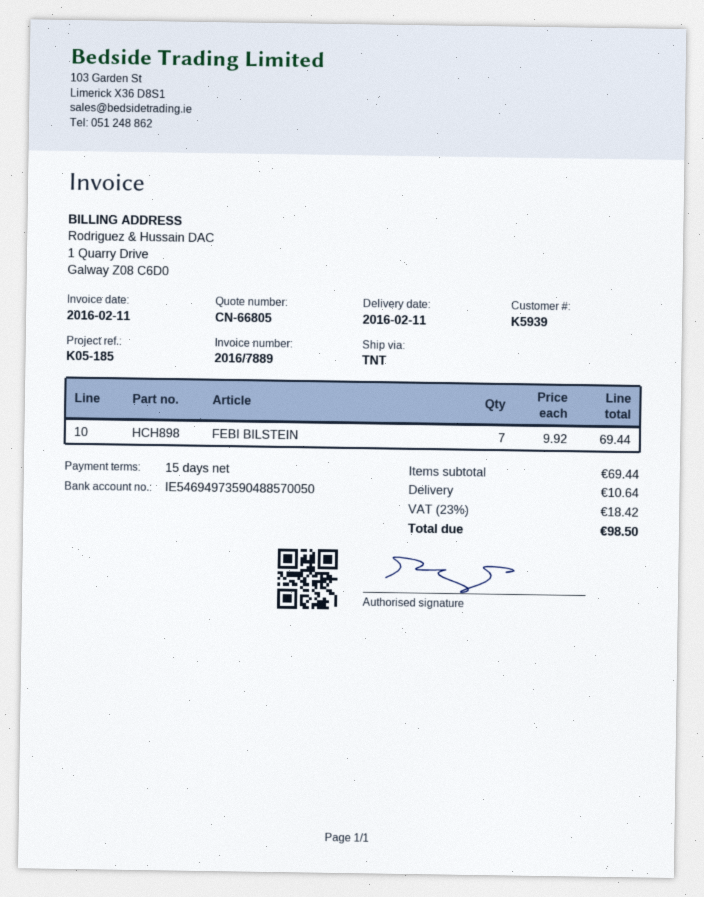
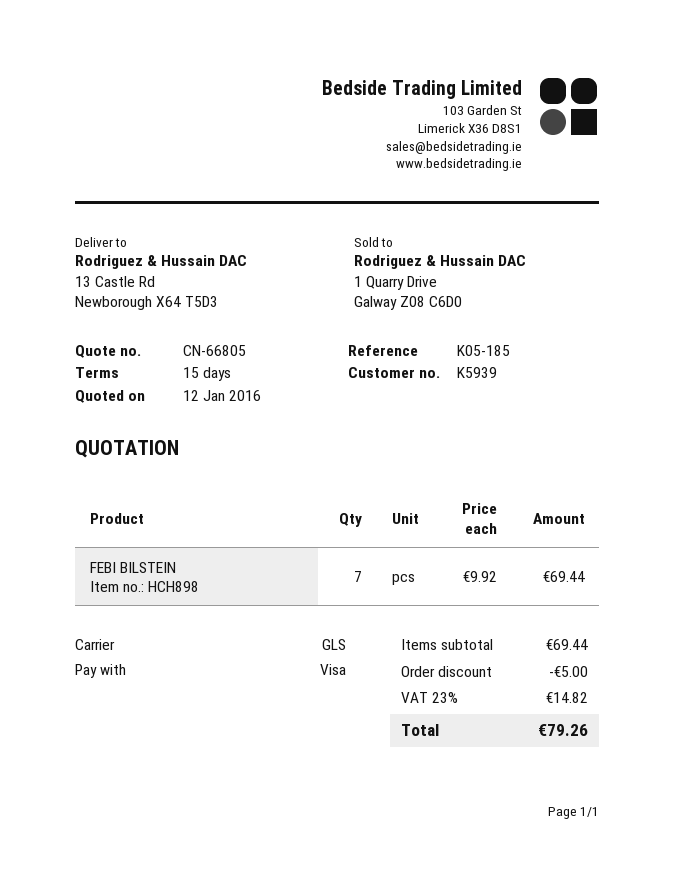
shipping method: TNT -> GLS
discount: none -> 5.00
shipping: 10.64 -> none
tax: 23% = 18.42 -> 23% = 14.82
total: 98.50 -> 79.26

